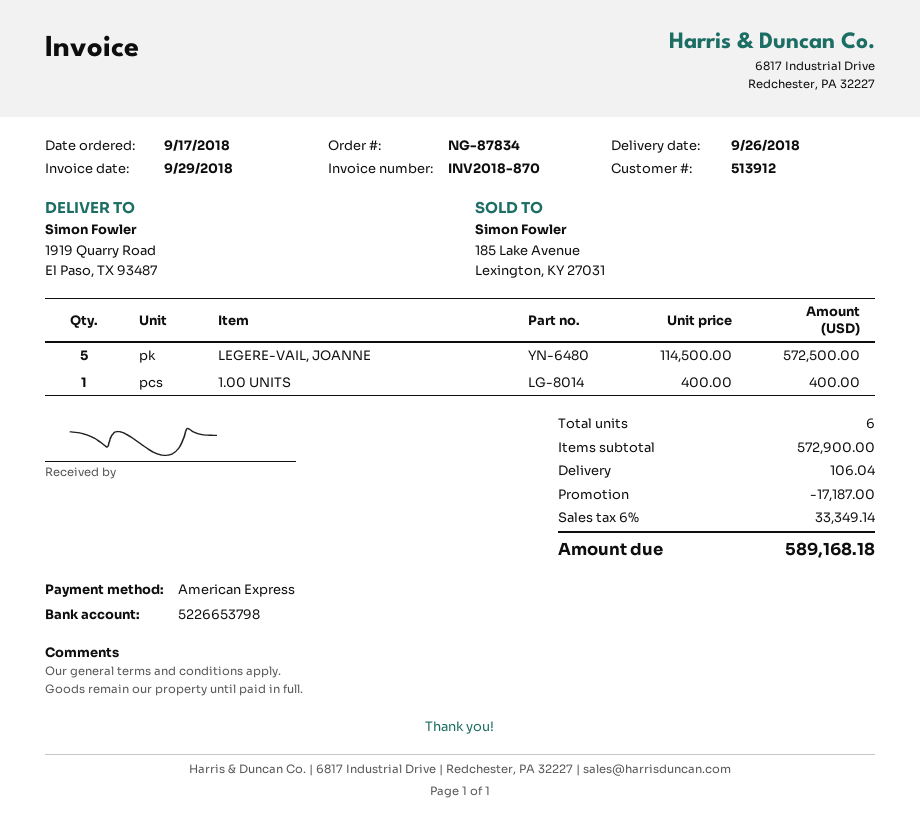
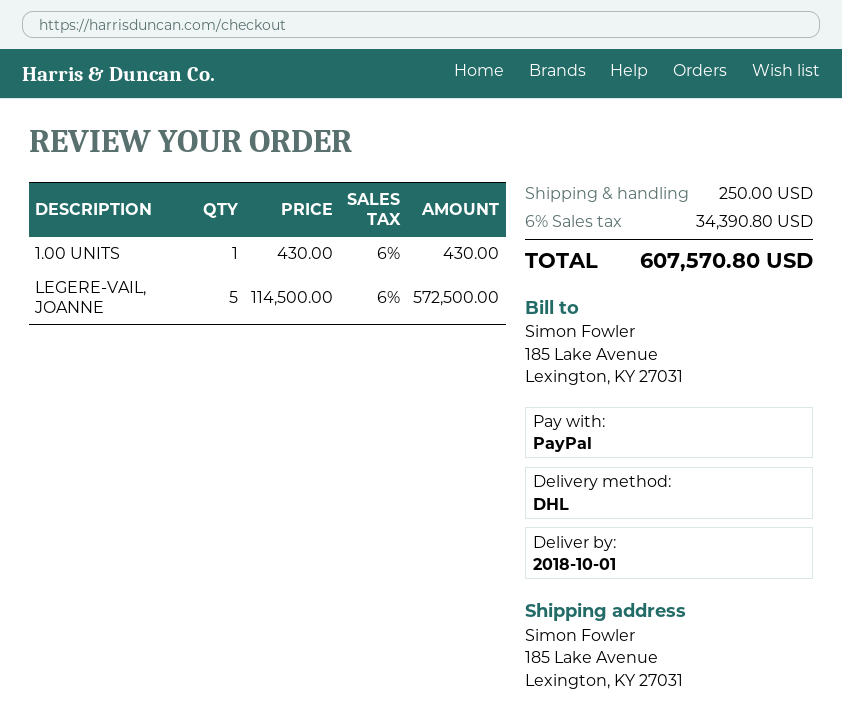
delivery date: 2018-09-26 -> 2018-10-01
payment method: American Express -> PayPal
ship to: 1919 Quarry Road, El Paso, TX 93487 -> 185 Lake Avenue, Lexington, KY 27031
1.00 UNITS: 1 x 400.00 = 400.00 -> 1 x 430.00 = 430.00
discount: 17187.00 -> none
shipping: 106.04 -> 250.00
tax: 6% = 33349.14 -> 6% = 34390.80
total: 589168.18 -> 607570.80

